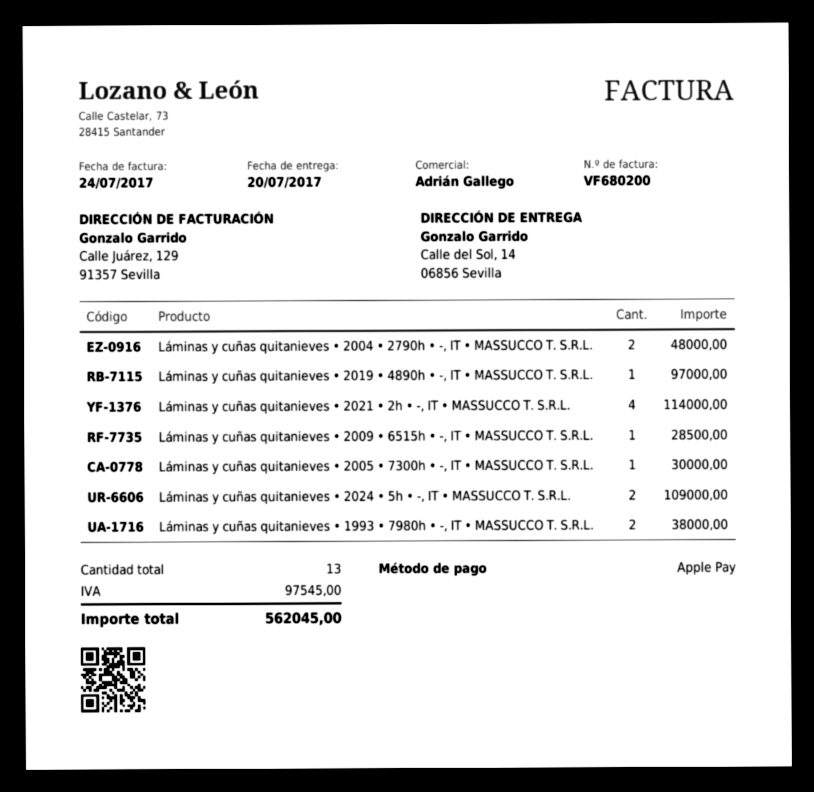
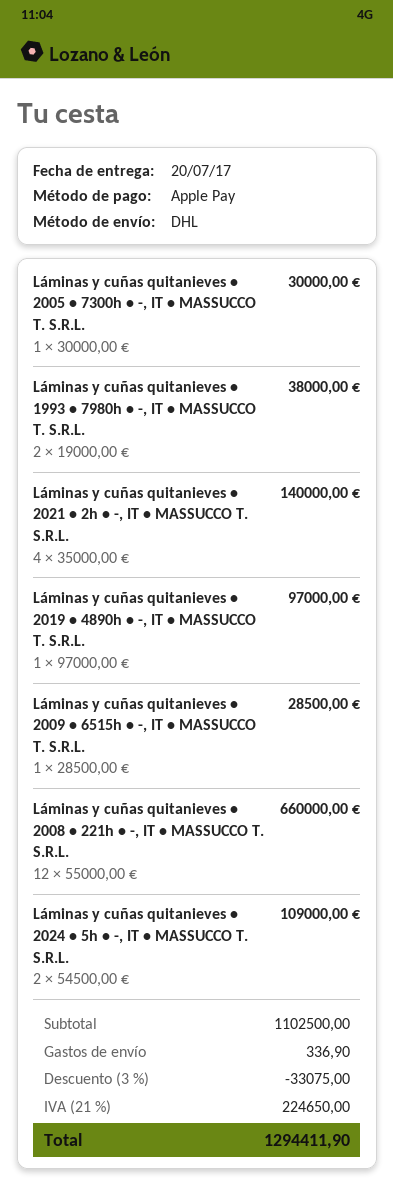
Láminas y cuñas quitanieves • 2004 • 2790h • -, IT • MASSUCCO T. S.R.L.: 2 for 48000.00 -> none
Láminas y cuñas quitanieves • 2021 • 2h • -, IT • MASSUCCO T. S.R.L.: 4 for 114000.00 -> 4 for 140000.00
Láminas y cuñas quitanieves • 2008 • 221h • -, IT • MASSUCCO T. S.R.L.: none -> 12 for 660000.00
discount: none -> 3% = 33075.00
shipping: none -> 336.90
tax: 97545.00 -> 224650.00
total: 562045.00 -> 1294411.90

